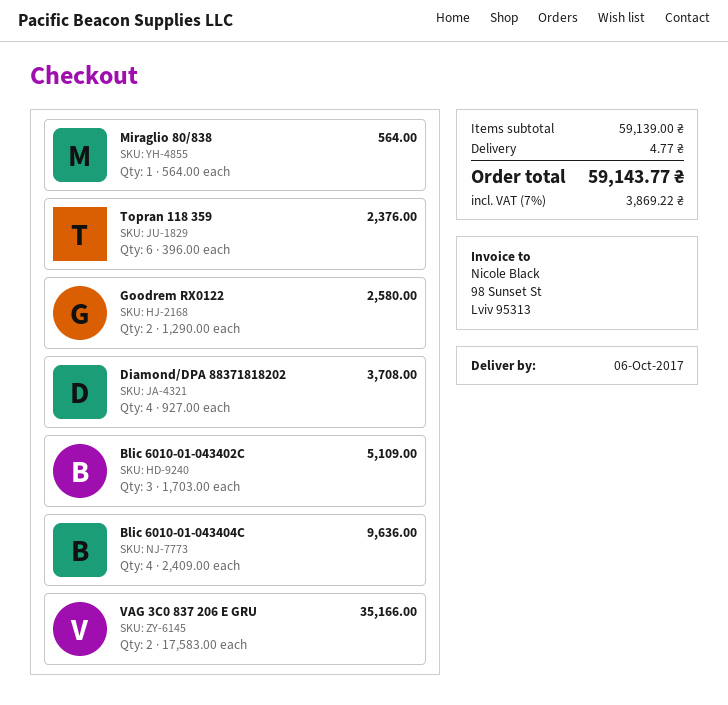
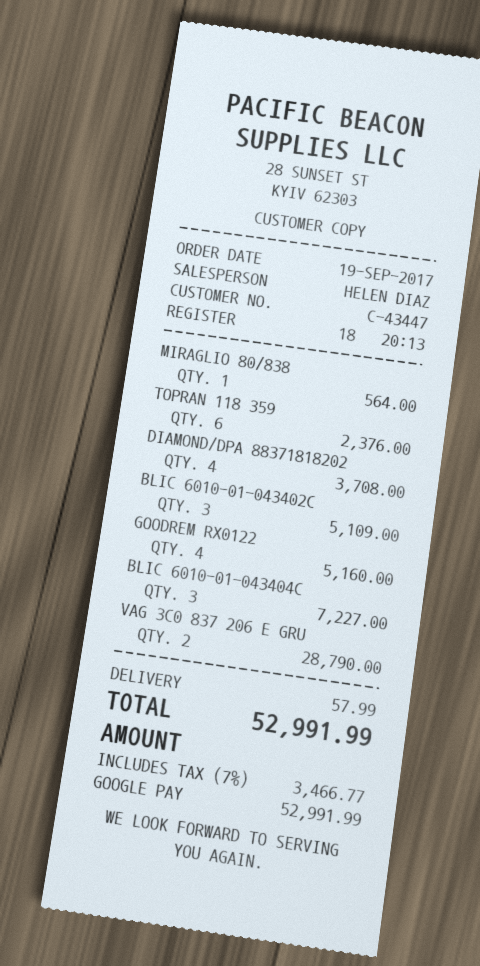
Goodrem RX0122: 2 for 2580.00 -> 4 for 5160.00
Blic 6010-01-043404C: 4 for 9636.00 -> 3 for 7227.00
VAG 3C0 837 206 E GRU: 2 for 35166.00 -> 2 for 28790.00
shipping: 4.77 -> 57.99
tax: 7% = 3869.22 -> 7% = 3466.77
total: 59143.77 -> 52991.99

